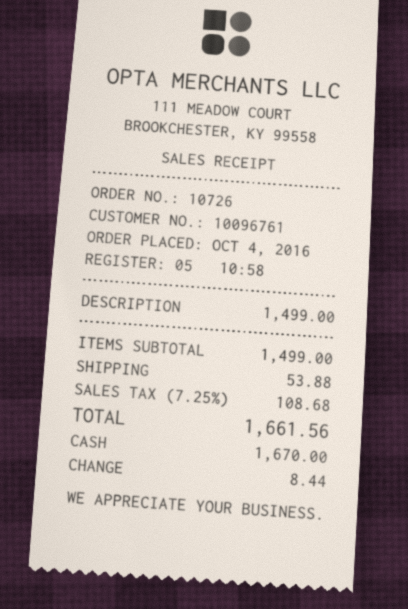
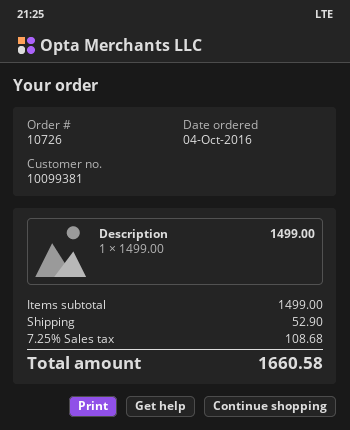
customer number: 10096761 -> 10099381
shipping: 53.88 -> 52.90
total: 1661.56 -> 1660.58

